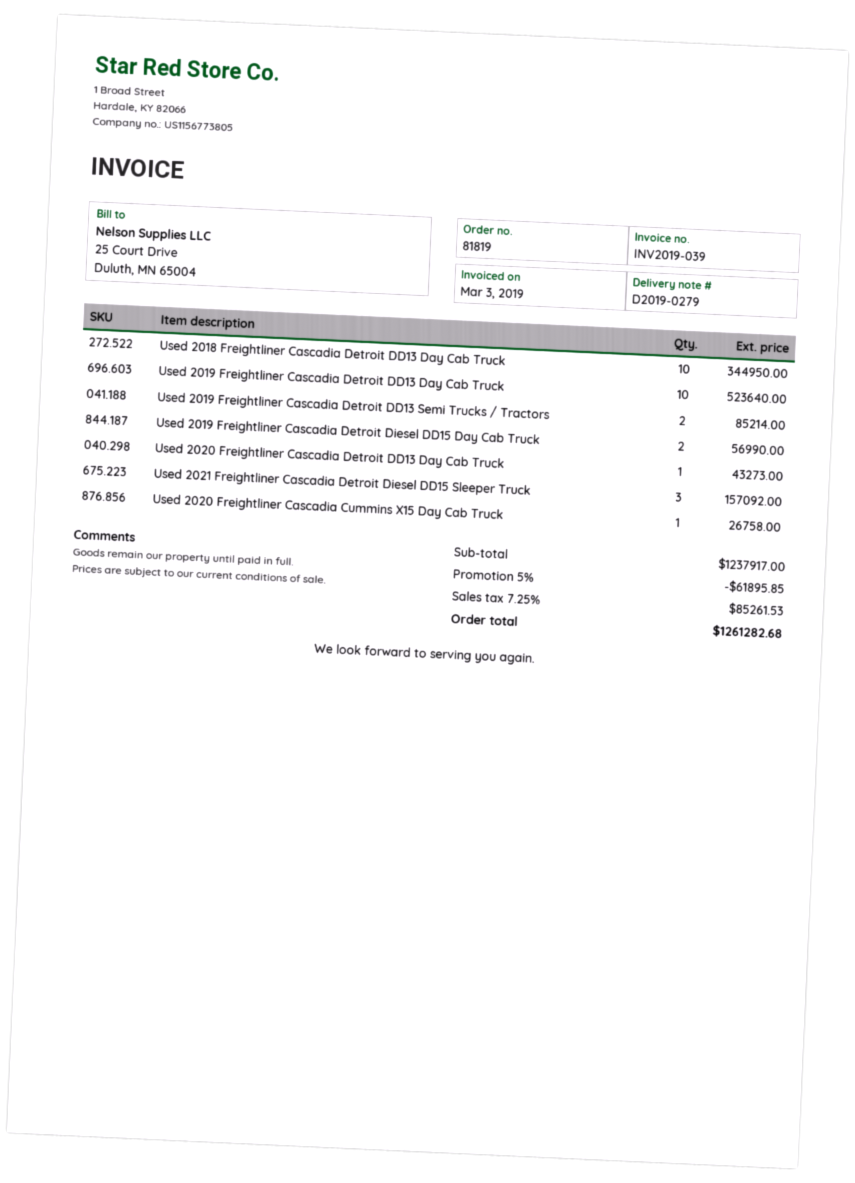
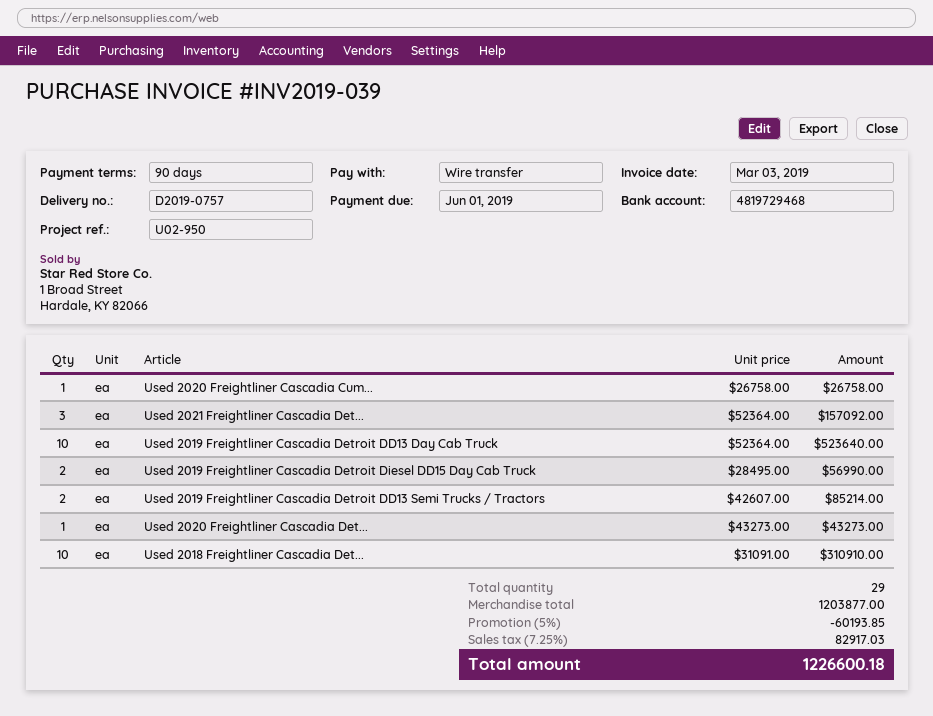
delivery note number: D2019-0279 -> D2019-0757
Used 2018 Freightliner Cascadia Detroit DD13 Day Cab Truck: 10 for 344950.00 -> 10 for 310910.00
subtotal: 1237917.00 -> 1203877.00
discount: 5% = 61895.85 -> 5% = 60193.85
tax: 7.25% = 85261.53 -> 7.25% = 82917.03
total: 1261282.68 -> 1226600.18

